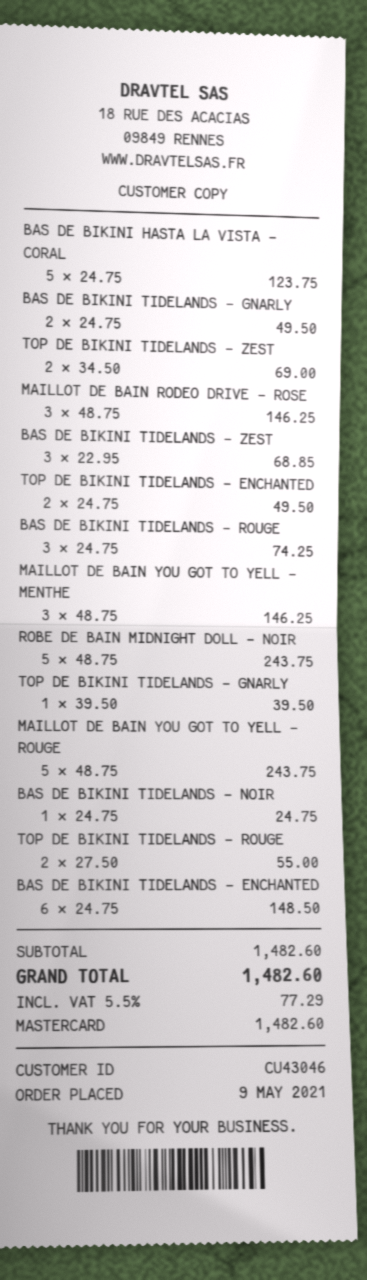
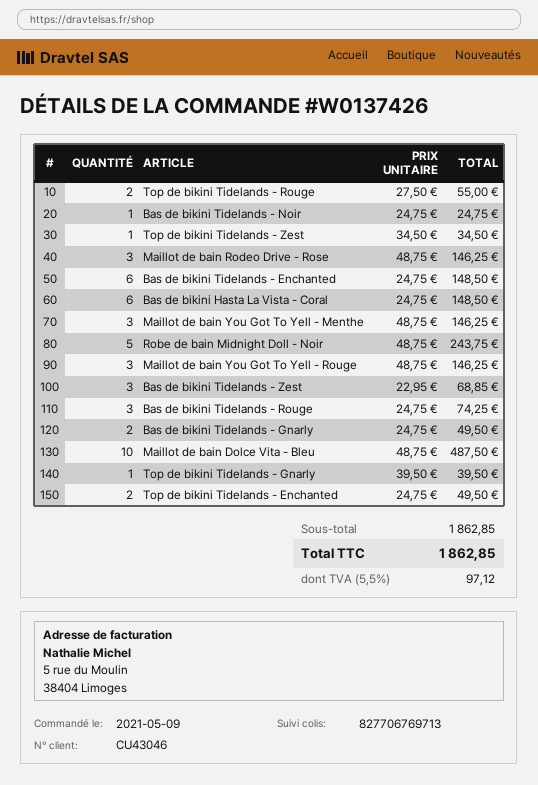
BAS DE BIKINI HASTA LA VISTA - CORAL: 5 x 24.75 = 123.75 -> 6 x 24.75 = 148.50
TOP DE BIKINI TIDELANDS - ZEST: 2 x 34.50 = 69.00 -> 1 x 34.50 = 34.50
MAILLOT DE BAIN YOU GOT TO YELL - ROUGE: 5 x 48.75 = 243.75 -> 3 x 48.75 = 146.25
Maillot de bain Dolce Vita - Bleu: none -> 10 x 48.75 = 487.50
subtotal: 1482.60 -> 1862.85
tax: 5.5% = 77.29 -> 5.5% = 97.12
total: 1482.60 -> 1862.85

